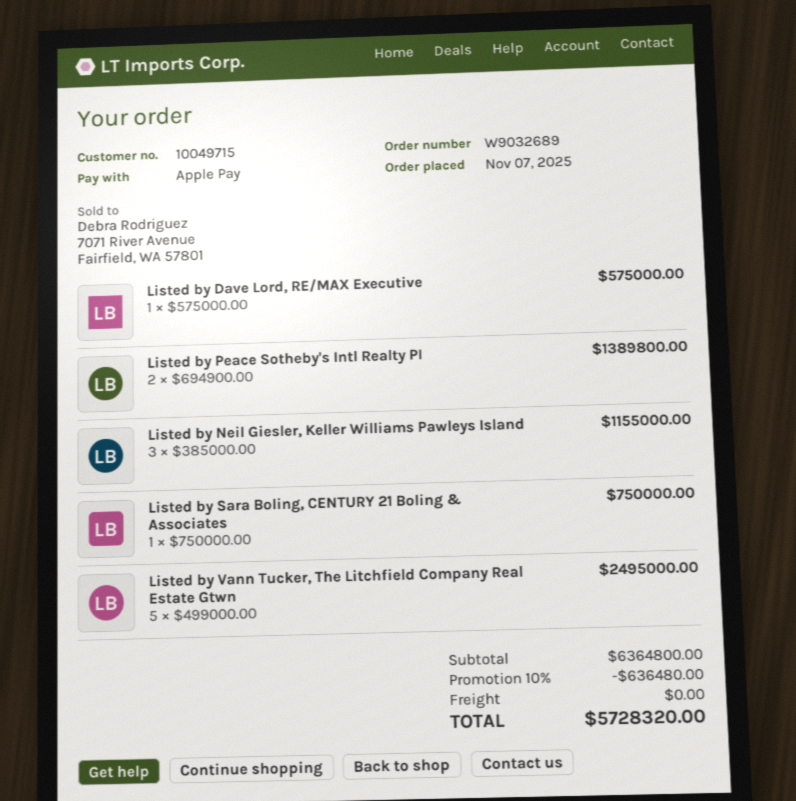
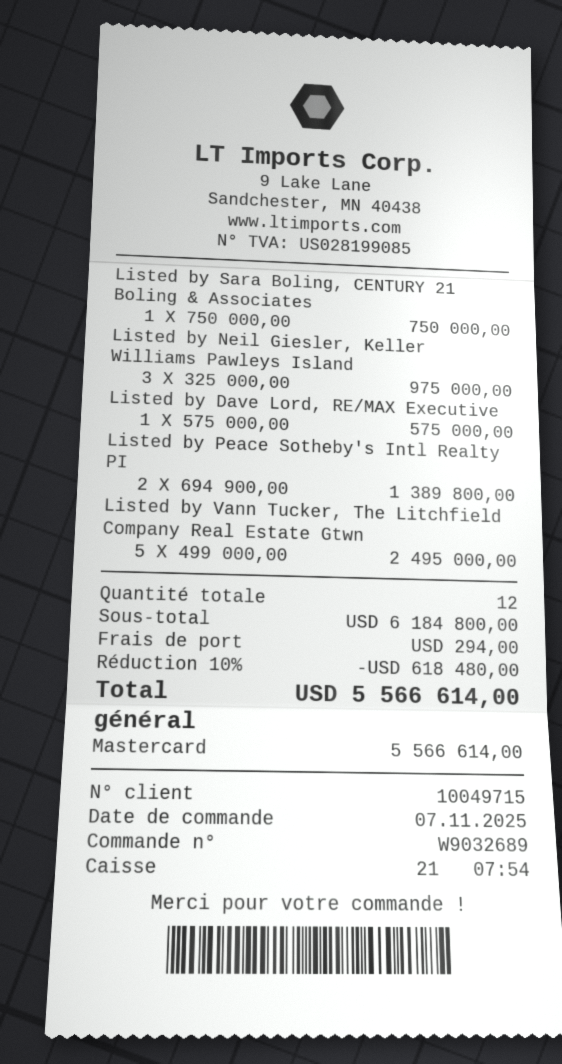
payment method: Apple Pay -> Mastercard
Listed by Neil Giesler, Keller Williams Pawleys Island: 3 x 385000.00 = 1155000.00 -> 3 x 325000.00 = 975000.00
subtotal: 6364800.00 -> 6184800.00
discount: 10% = 636480.00 -> 10% = 618480.00
shipping: 0.00 -> 294.00
total: 5728320.00 -> 5566614.00

